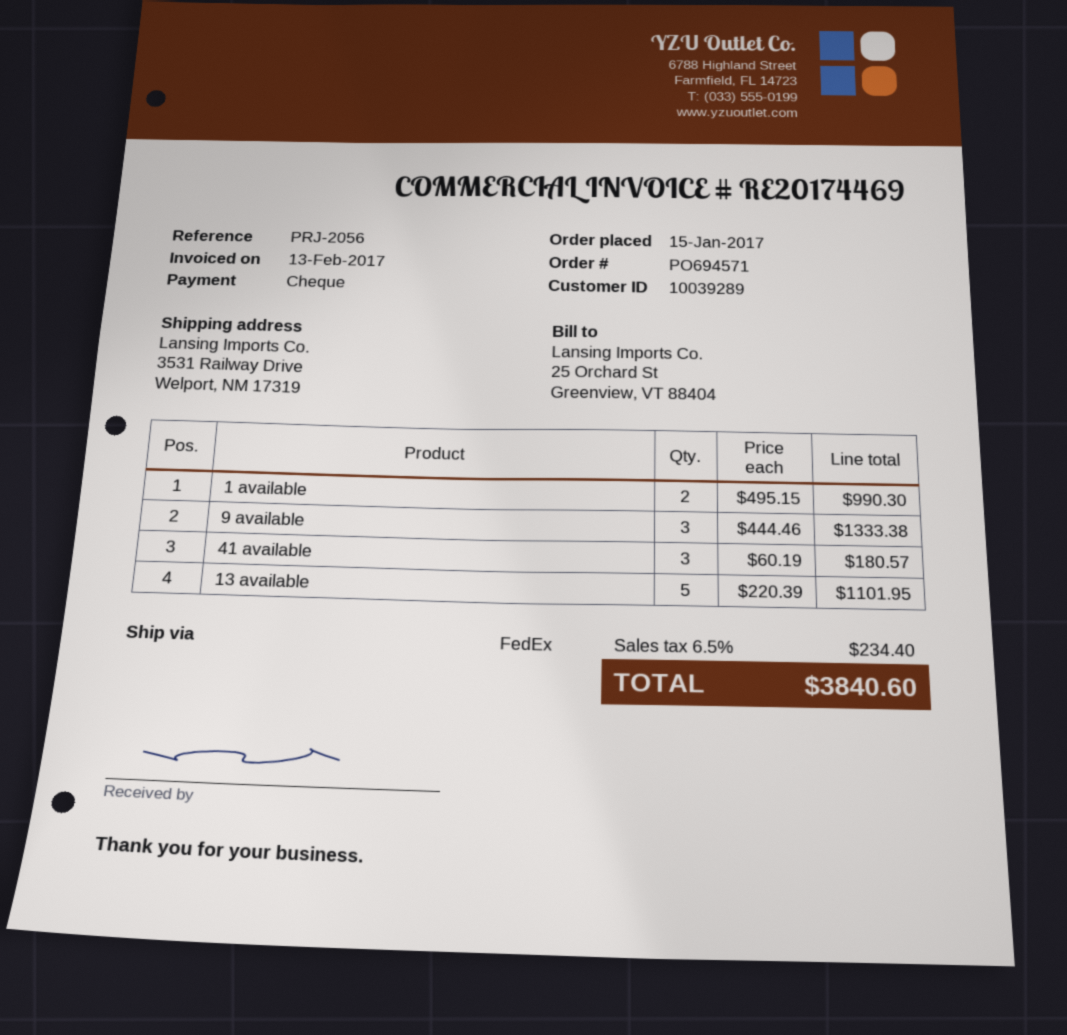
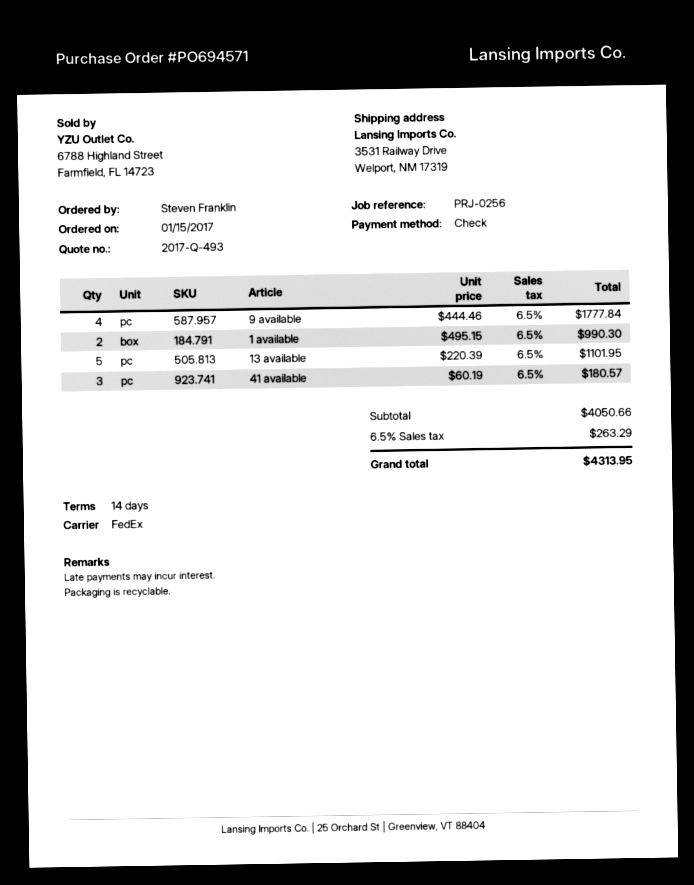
reference: PRJ-2056 -> PRJ-0256
9 available: 3 x 444.46 = 1333.38 -> 4 x 444.46 = 1777.84
tax: 6.5% = 234.40 -> 6.5% = 263.29
total: 3840.60 -> 4313.95

